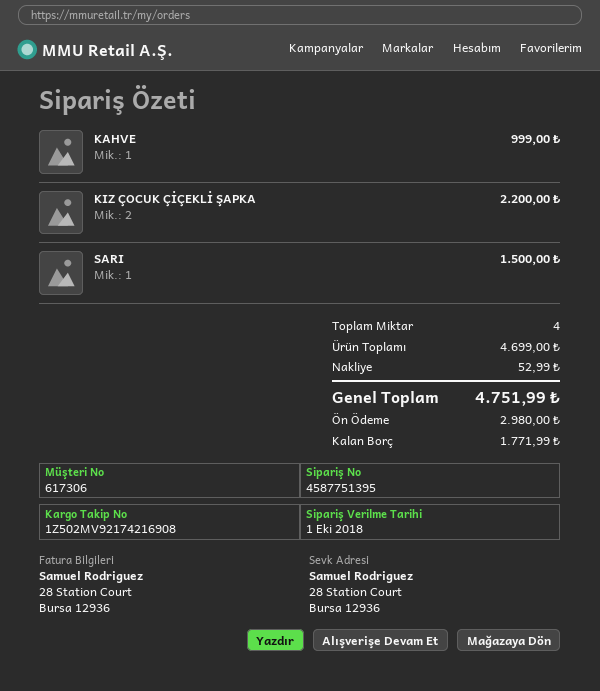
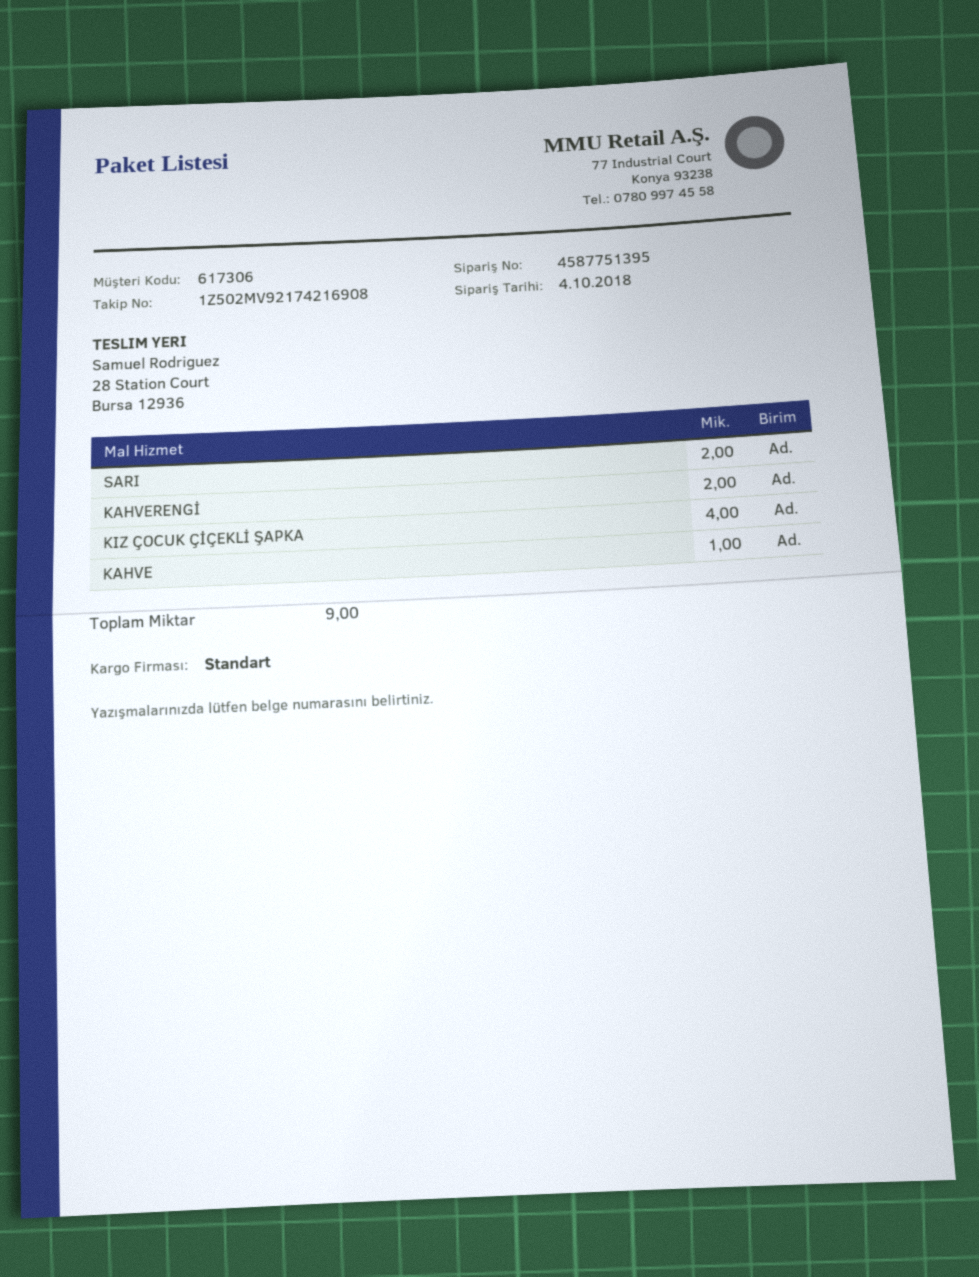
order date: 2018-10-01 -> 2018-10-04
KIZ ÇOCUK ÇİÇEKLİ ŞAPKA: 2 -> 4
SARI: 1 -> 2
KAHVERENGİ: none -> 2
total quantity: 4 -> 9

